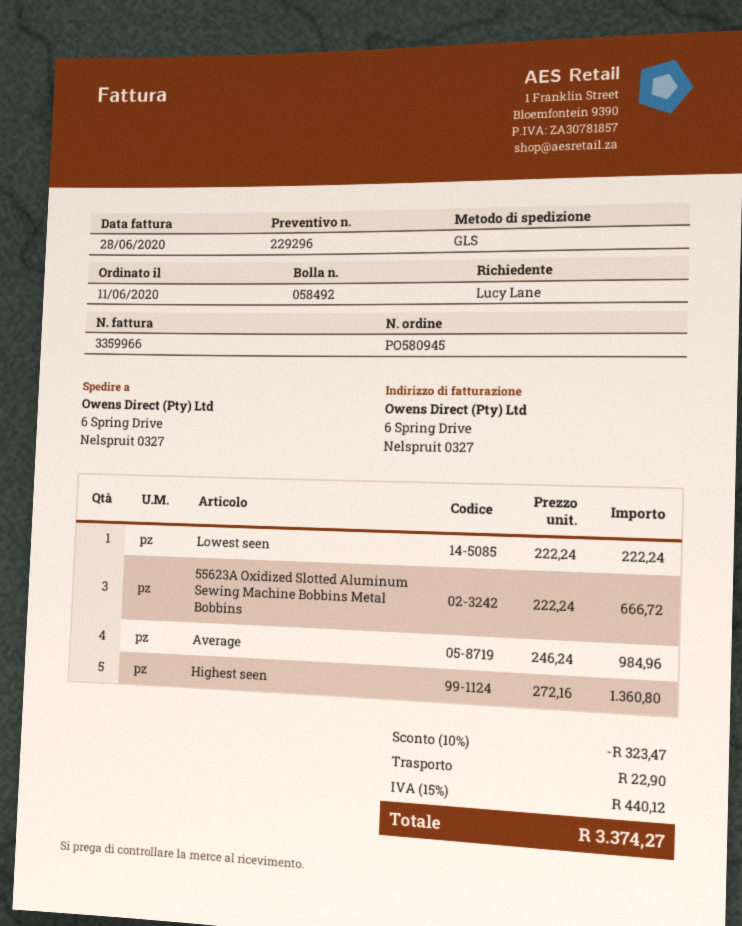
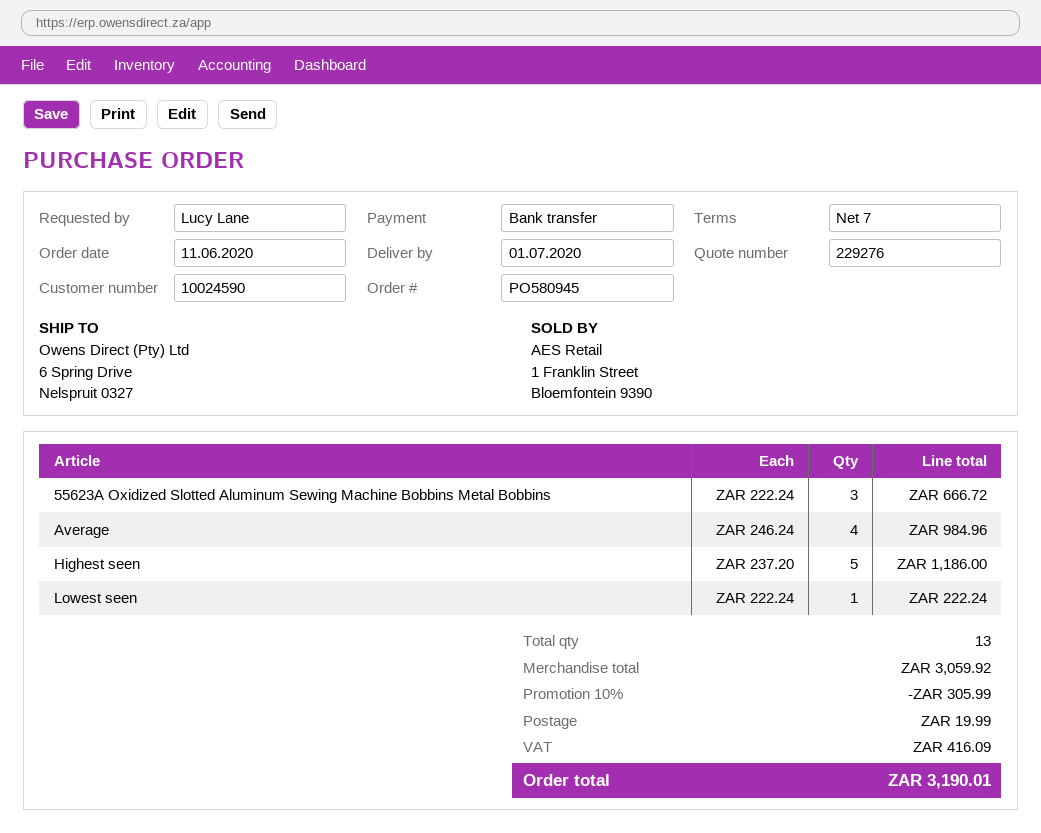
quote number: 229296 -> 229276
Highest seen: 5 x 272.16 = 1360.80 -> 5 x 237.20 = 1186.00
discount: 10% = 323.47 -> 10% = 305.99
shipping: 22.90 -> 19.99
tax: 440.12 -> 416.09
total: 3374.27 -> 3190.01

